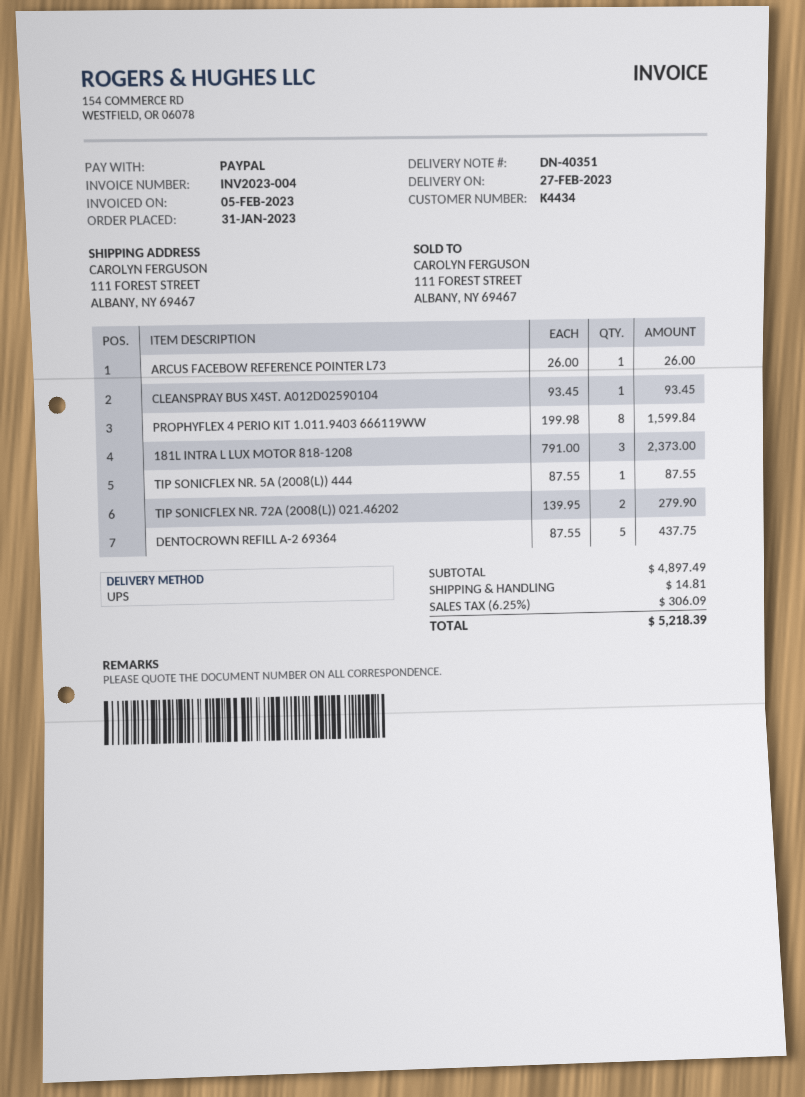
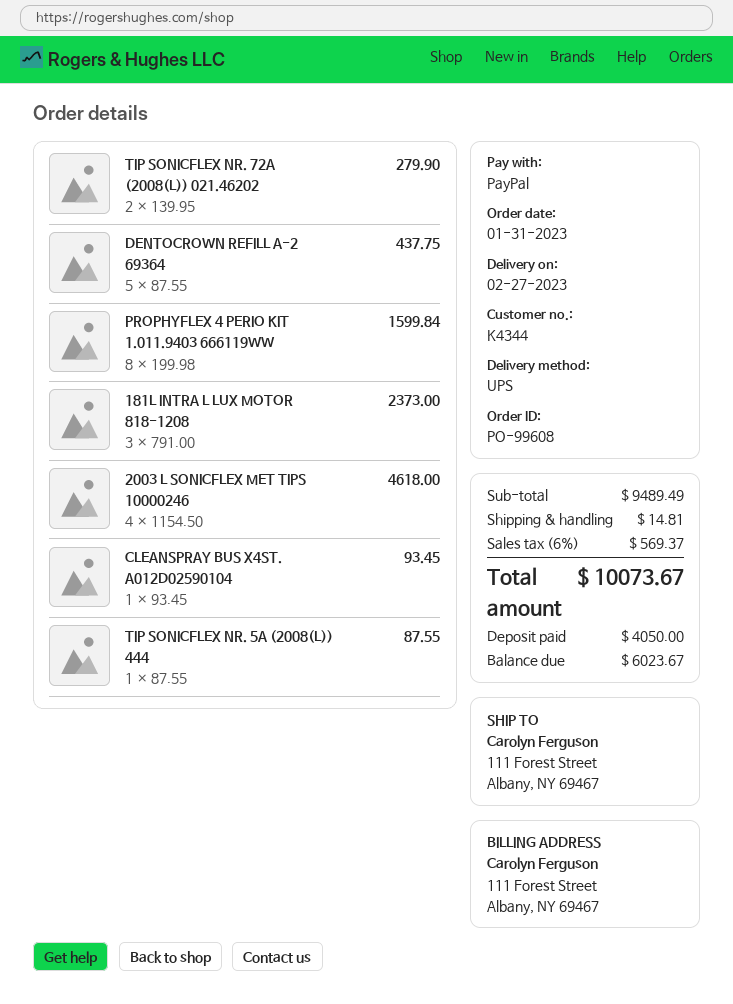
customer number: K4434 -> K4344
ARCUS FACEBOW REFERENCE POINTER L73: 1 x 26.00 = 26.00 -> none
2003 L SONICFLEX MET TIPS 10000246: none -> 4 x 1154.50 = 4618.00
subtotal: 4897.49 -> 9489.49
tax: 6.25% = 306.09 -> 6% = 569.37
total: 5218.39 -> 10073.67

